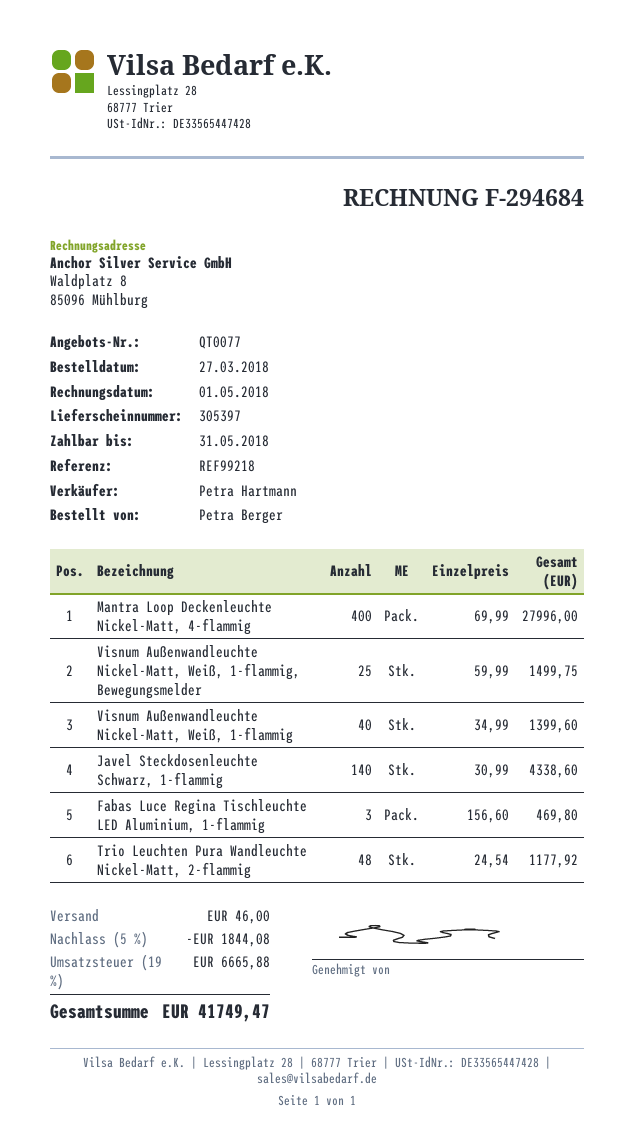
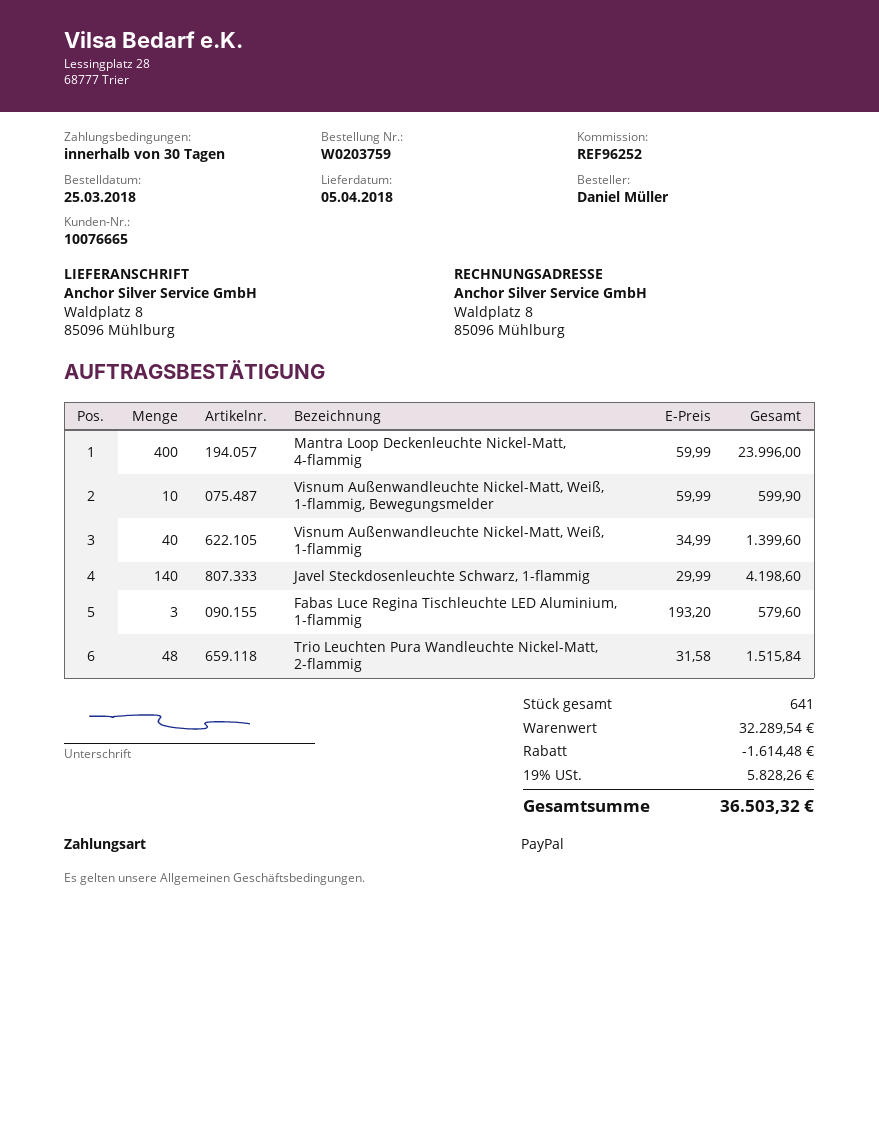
order date: 2018-03-27 -> 2018-03-25
reference: REF99218 -> REF96252
ordered by: Petra Berger -> Daniel Müller
Mantra Loop Deckenleuchte Nickel-Matt, 4-flammig: 400 x 69.99 = 27996.00 -> 400 x 59.99 = 23996.00
Visnum Außenwandleuchte Nickel-Matt, Weiß, 1-flammig, Bewegungsmelder: 25 x 59.99 = 1499.75 -> 10 x 59.99 = 599.90
Javel Steckdosenleuchte Schwarz, 1-flammig: 140 x 30.99 = 4338.60 -> 140 x 29.99 = 4198.60
Fabas Luce Regina Tischleuchte LED Aluminium, 1-flammig: 3 x 156.60 = 469.80 -> 3 x 193.20 = 579.60
Trio Leuchten Pura Wandleuchte Nickel-Matt, 2-flammig: 48 x 24.54 = 1177.92 -> 48 x 31.58 = 1515.84
discount: 1844.08 -> 1614.48
shipping: 46.00 -> none
tax: 19% = 6665.88 -> 19% = 5828.26
total: 41749.47 -> 36503.32

